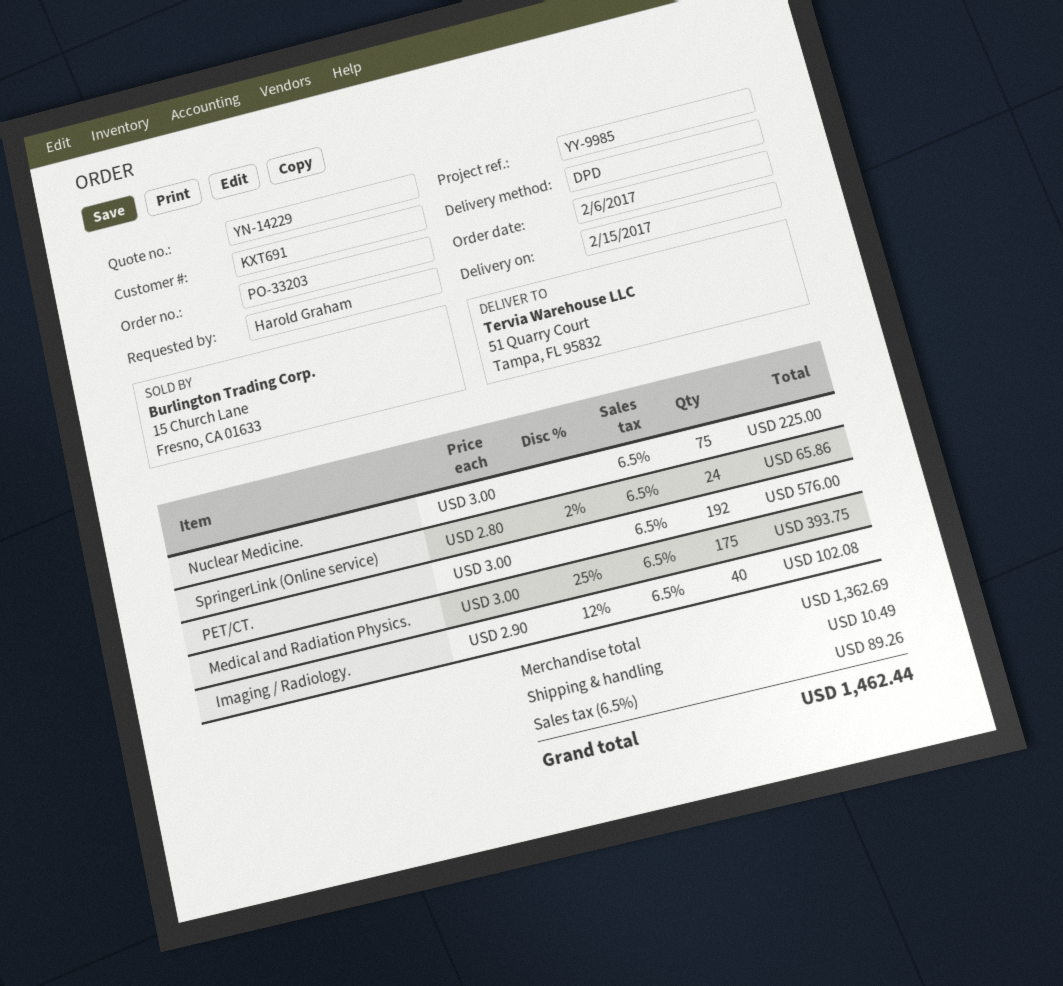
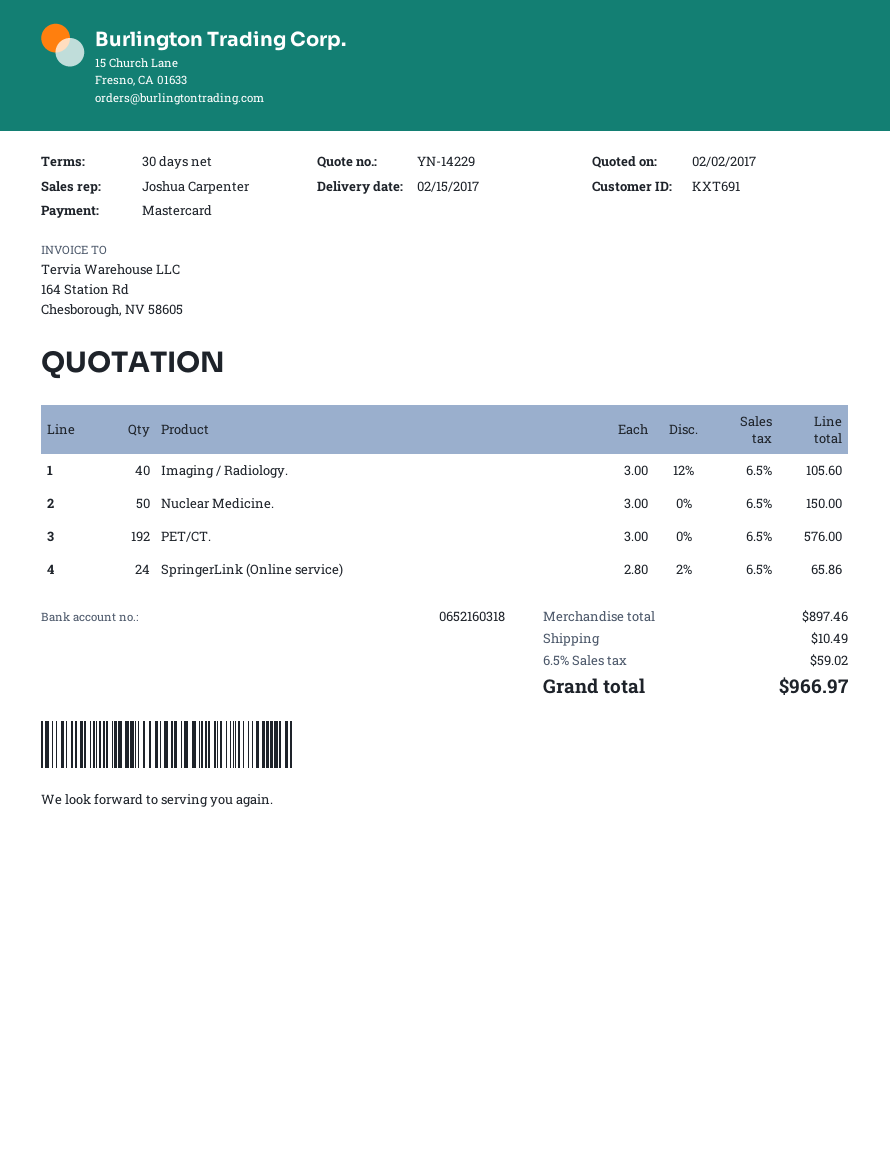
Nuclear Medicine.: 75 x 3.00 = 225.00 -> 50 x 3.00 = 150.00
Medical and Radiation Physics.: 175 x 3.00 - 25% = 393.75 -> none
Imaging / Radiology.: 40 x 2.90 - 12% = 102.08 -> 40 x 3.00 - 12% = 105.60
subtotal: 1362.69 -> 897.46
tax: 6.5% = 89.26 -> 6.5% = 59.02
total: 1462.44 -> 966.97

